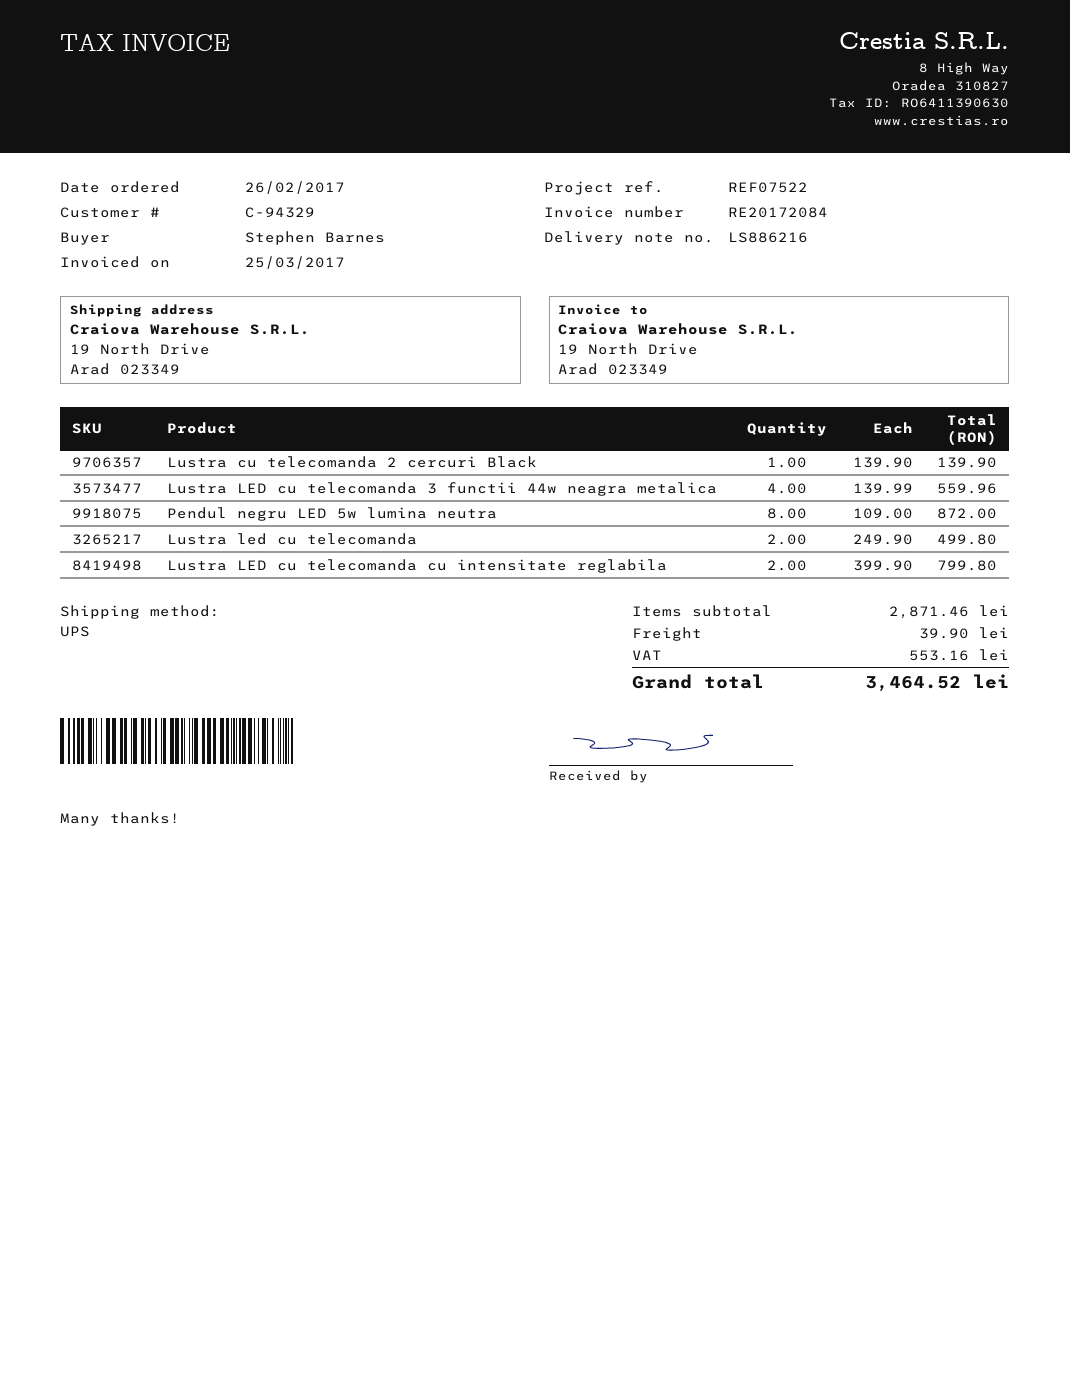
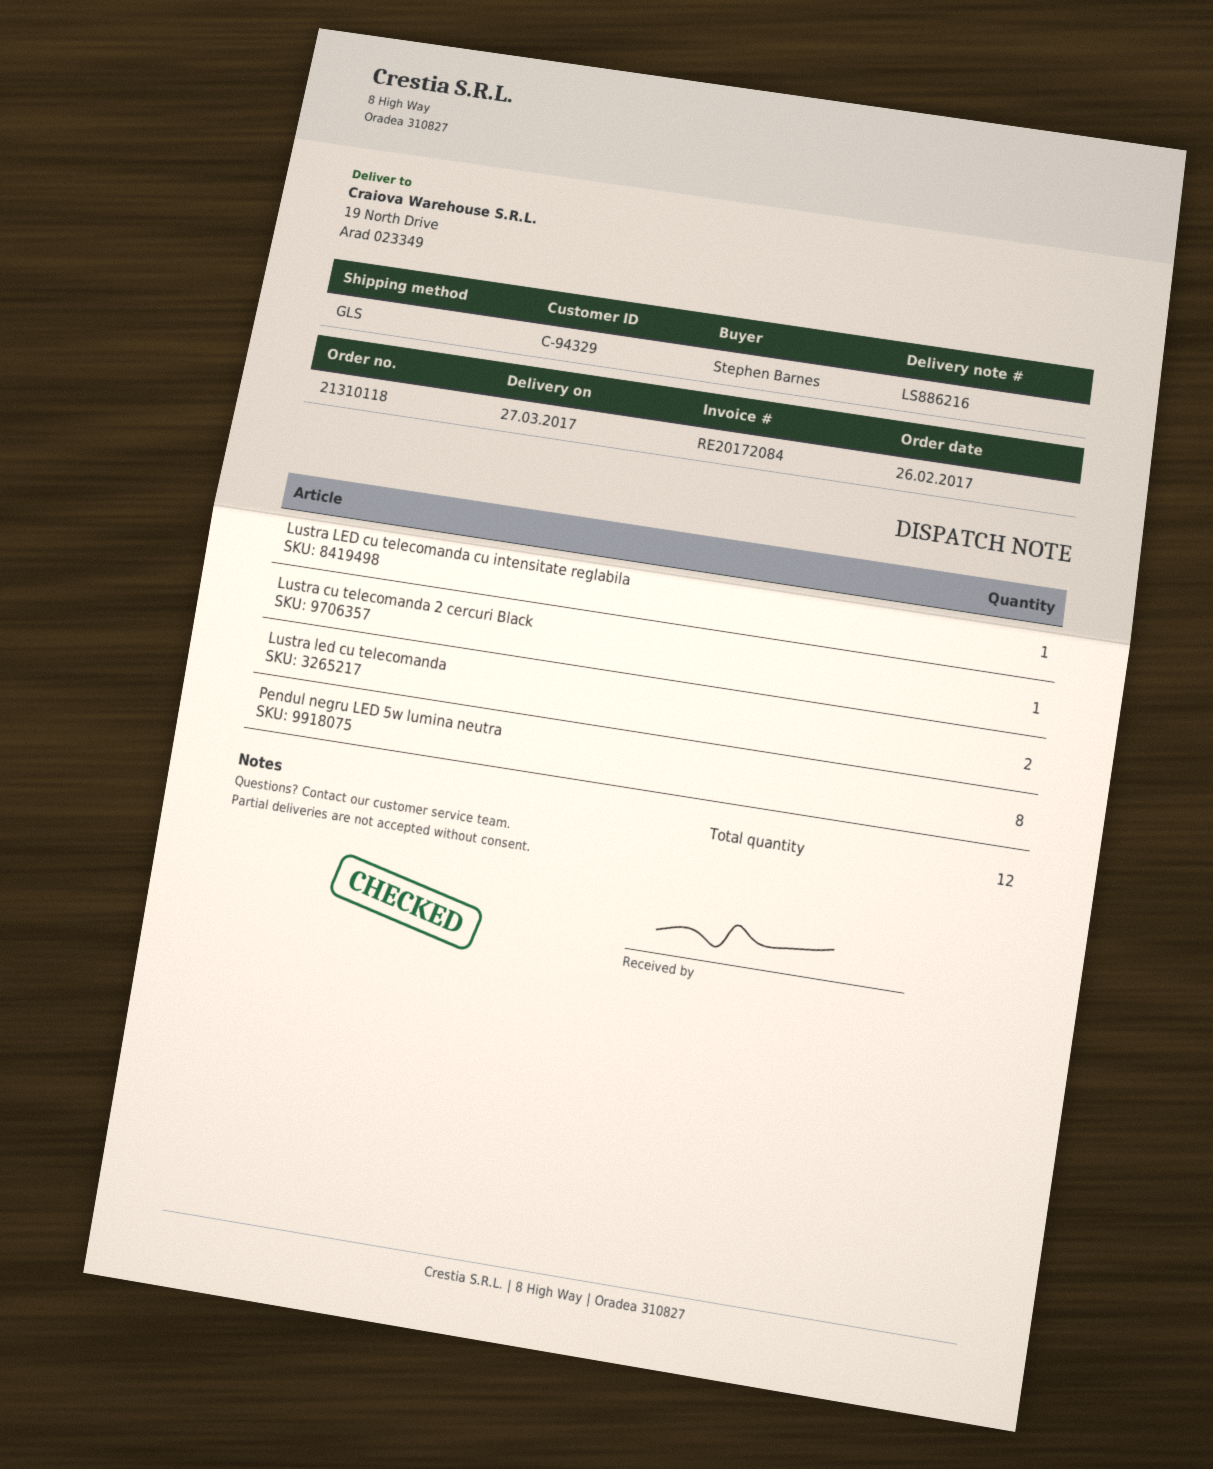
shipping method: UPS -> GLS
Lustra LED cu telecomanda 3 functii 44w neagra metalica: 4 -> none
Lustra LED cu telecomanda cu intensitate reglabila: 2 -> 1

